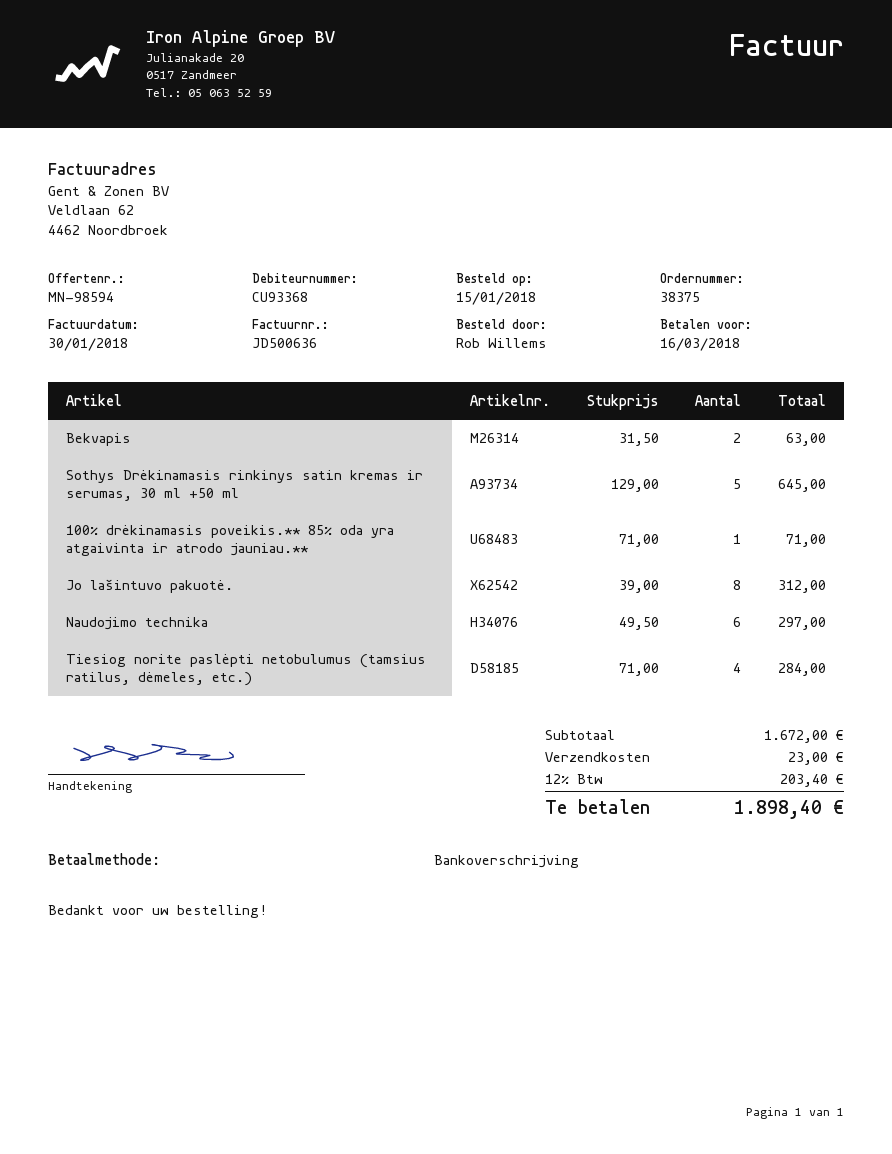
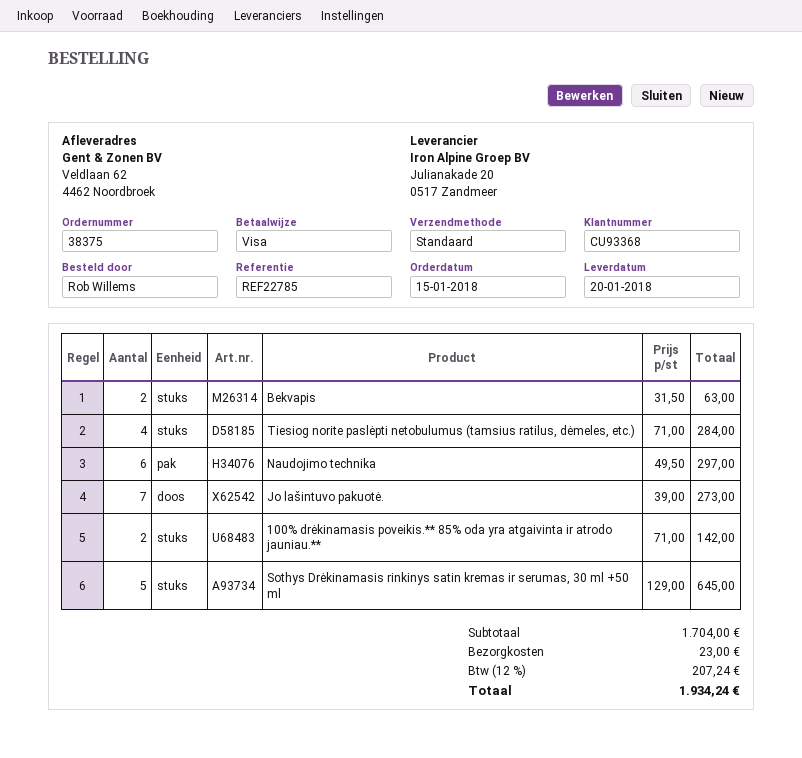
payment method: bank transfer -> Visa
100% drėkinamasis poveikis.** 85% oda yra atgaivinta ir atrodo jauniau.**: 1 x 71.00 = 71.00 -> 2 x 71.00 = 142.00
Jo lašintuvo pakuotė.: 8 x 39.00 = 312.00 -> 7 x 39.00 = 273.00
subtotal: 1672.00 -> 1704.00
tax: 12% = 203.40 -> 12% = 207.24
total: 1898.40 -> 1934.24

